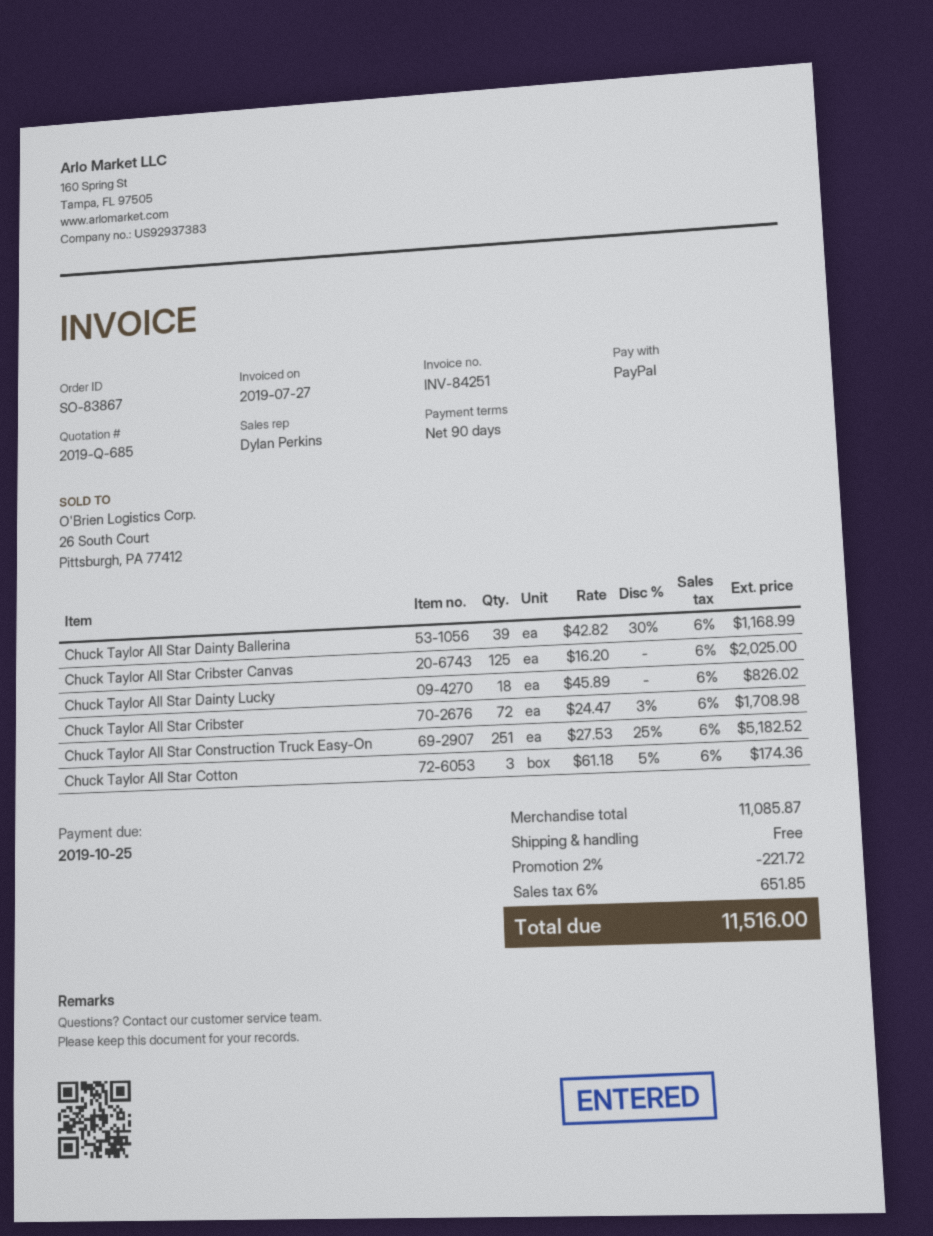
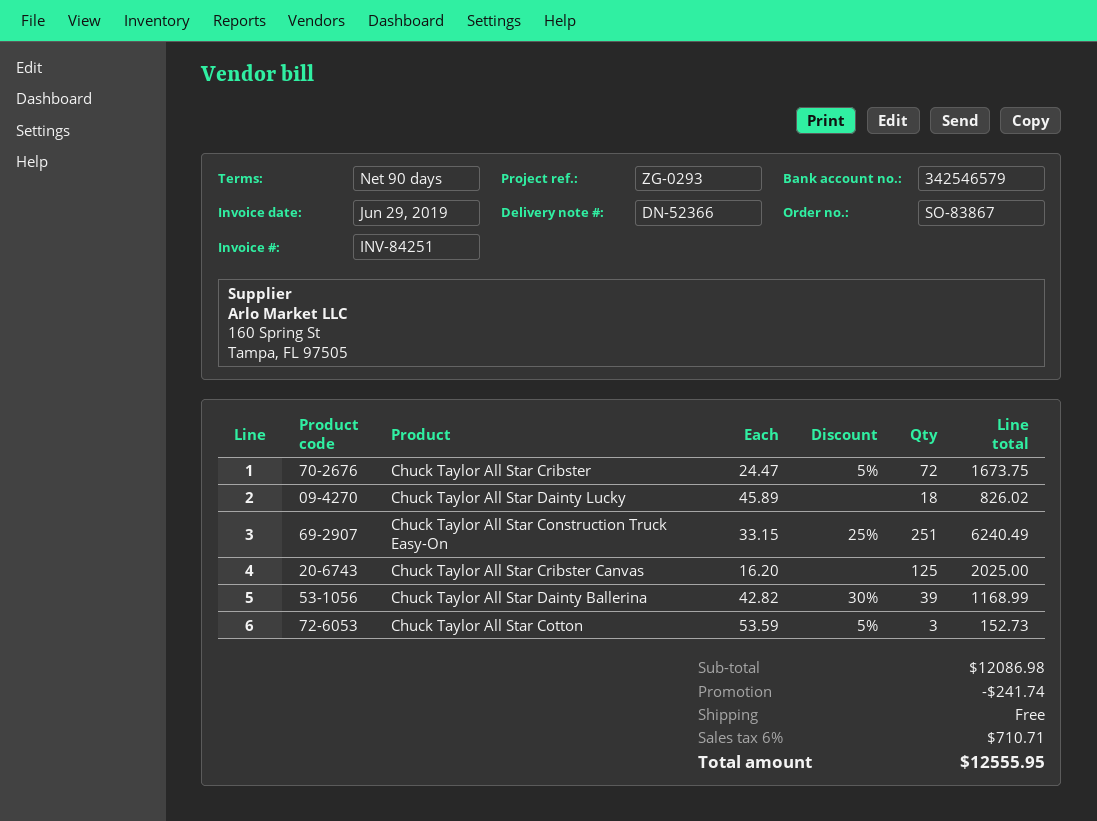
invoice date: 2019-07-27 -> 2019-06-29
Chuck Taylor All Star Cribster: 72 x 24.47 - 3% = 1708.98 -> 72 x 24.47 - 5% = 1673.75
Chuck Taylor All Star Construction Truck Easy-On: 251 x 27.53 - 25% = 5182.52 -> 251 x 33.15 - 25% = 6240.49
Chuck Taylor All Star Cotton: 3 x 61.18 - 5% = 174.36 -> 3 x 53.59 - 5% = 152.73
subtotal: 11085.87 -> 12086.98
discount: 221.72 -> 241.74
tax: 6% = 651.85 -> 6% = 710.71
total: 11516.00 -> 12555.95

